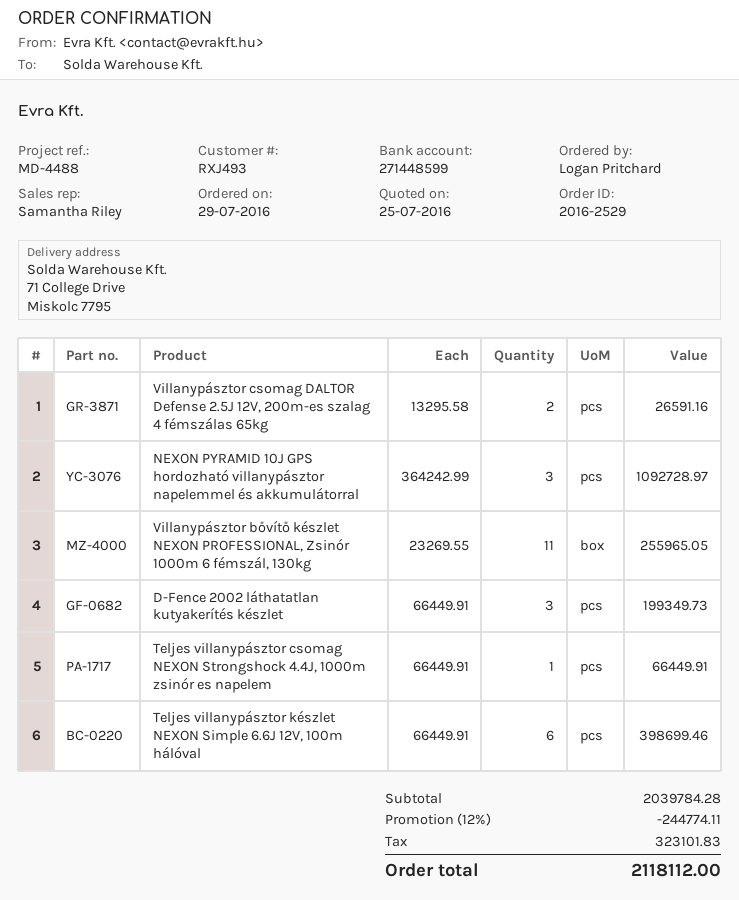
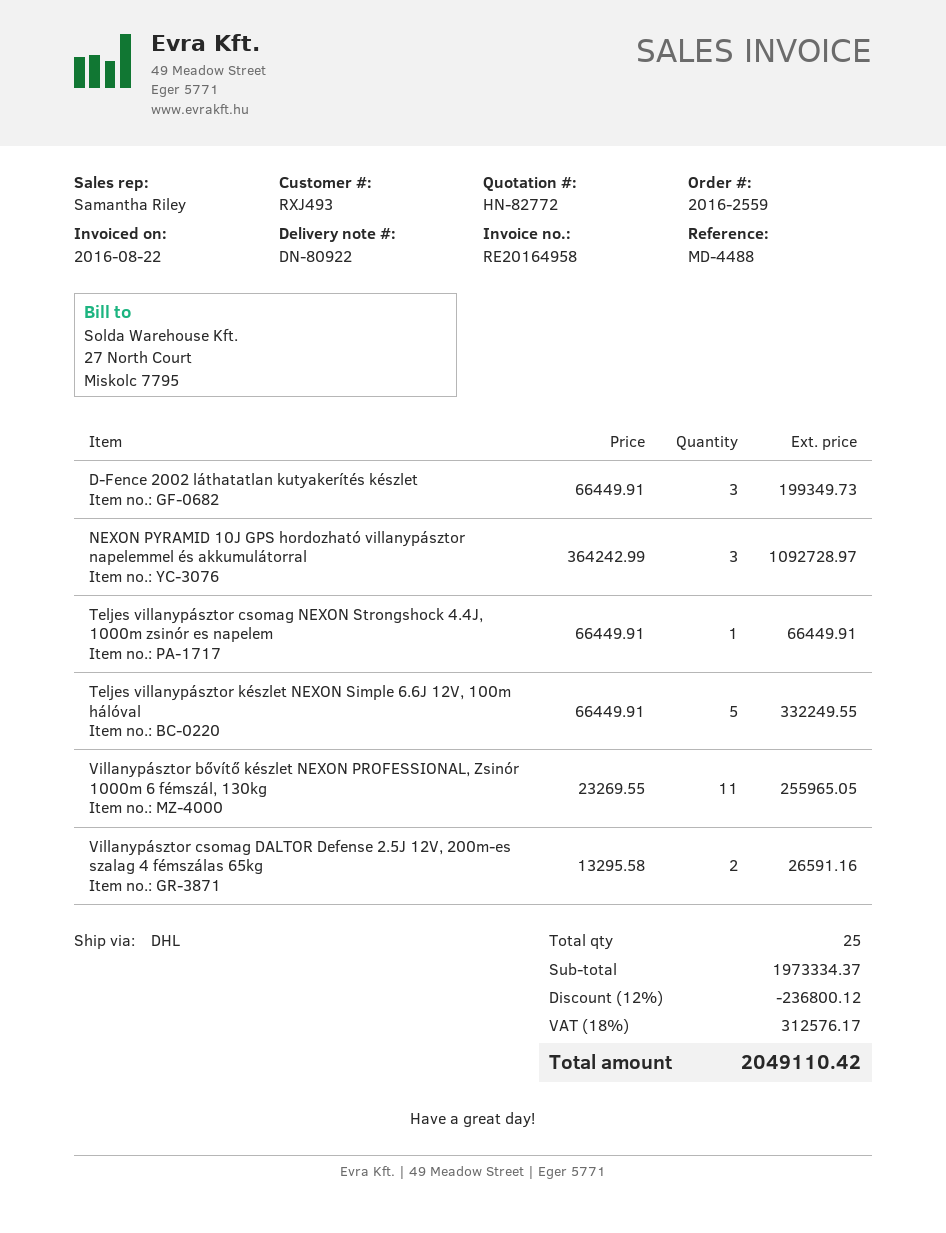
order number: 2016-2529 -> 2016-2559
Teljes villanypásztor készlet NEXON Simple 6.6J 12V, 100m hálóval: 6 x 66449.91 = 398699.46 -> 5 x 66449.91 = 332249.55
subtotal: 2039784.28 -> 1973334.37
discount: 12% = 244774.11 -> 12% = 236800.12
tax: 323101.83 -> 312576.17
total: 2118112.00 -> 2049110.42

